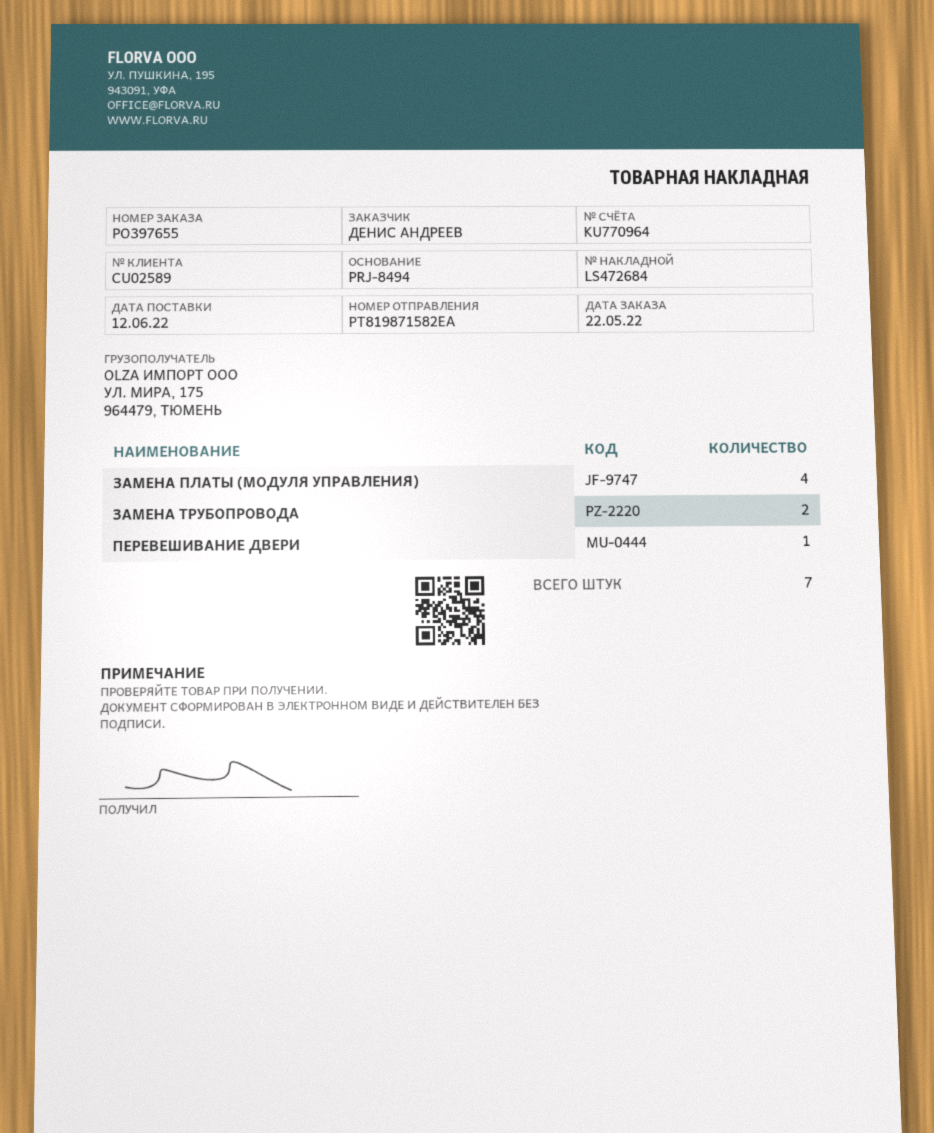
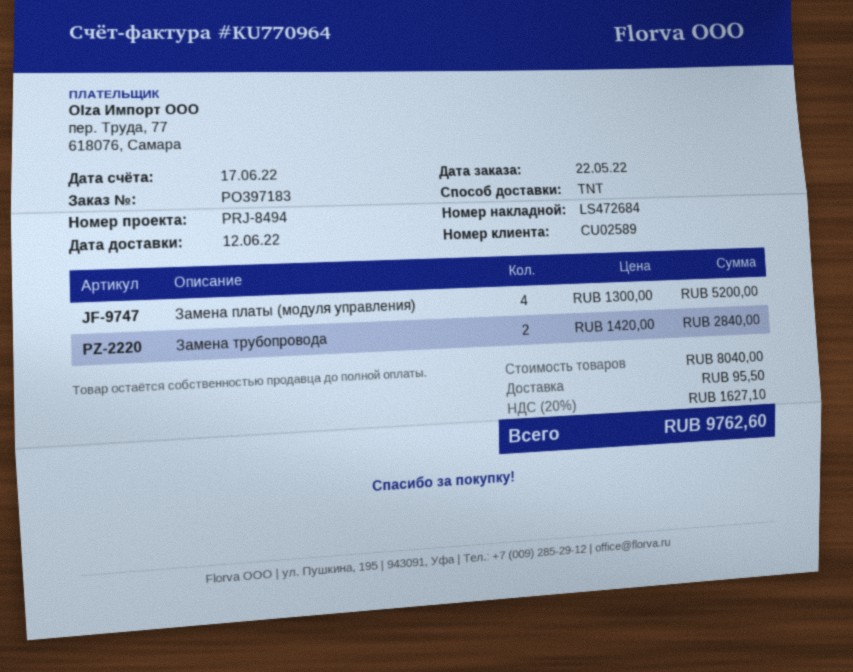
order number: PO397655 -> PO397183
ПЕРЕВЕШИВАНИЕ ДВЕРИ: 1 -> none

